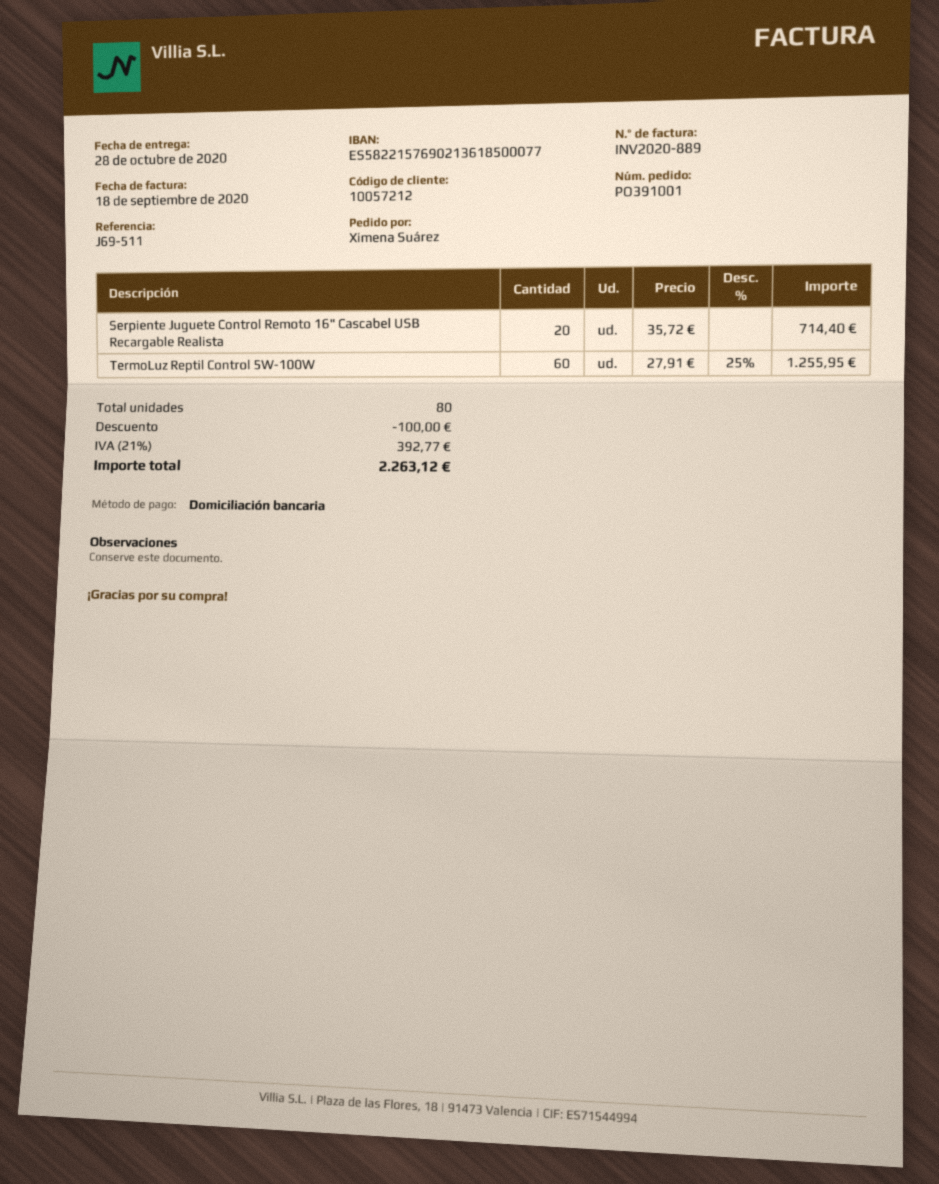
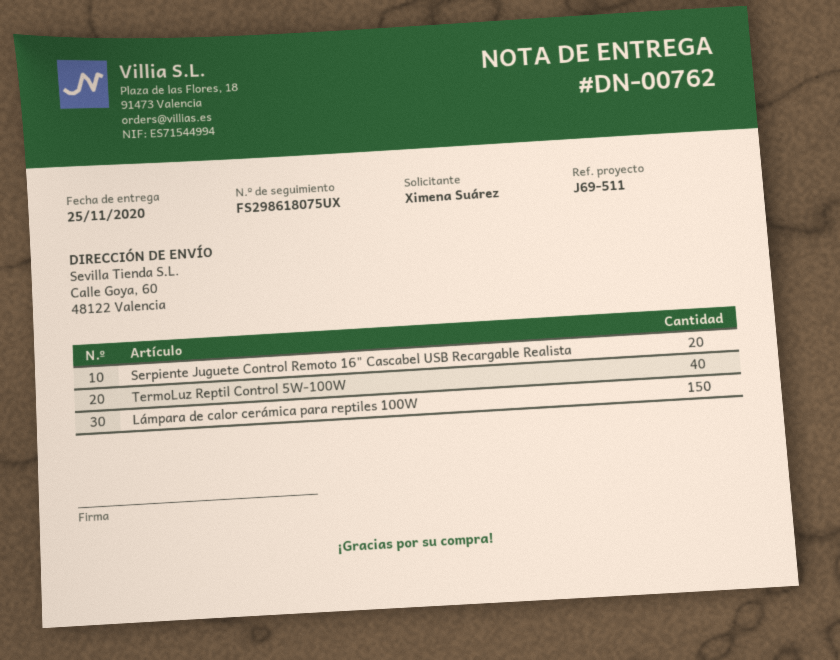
delivery date: 2020-10-28 -> 2020-11-25
TermoLuz Reptil Control 5W-100W: 60 -> 40
Lámpara de calor cerámica para reptiles 100W: none -> 150

